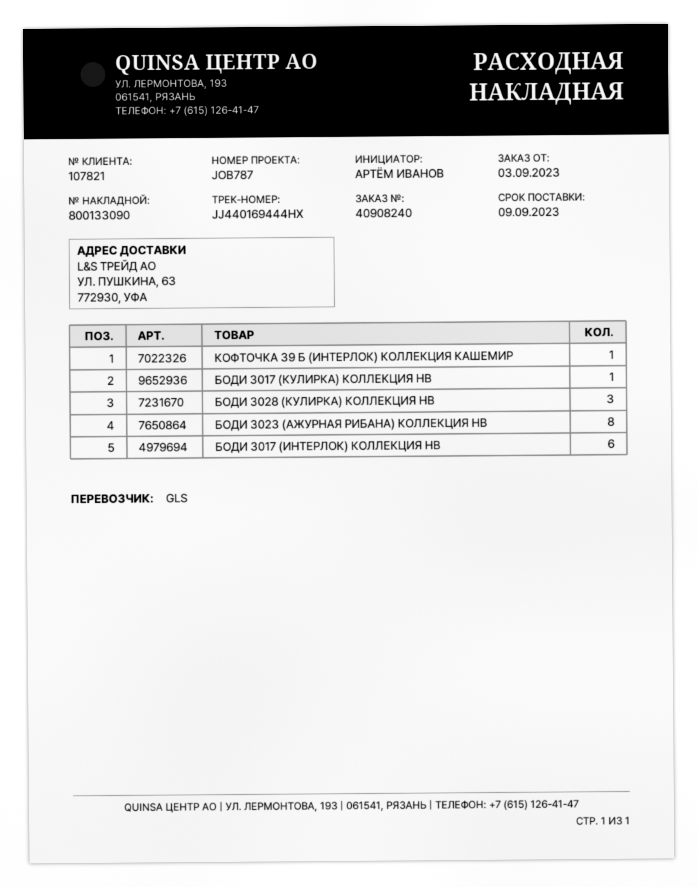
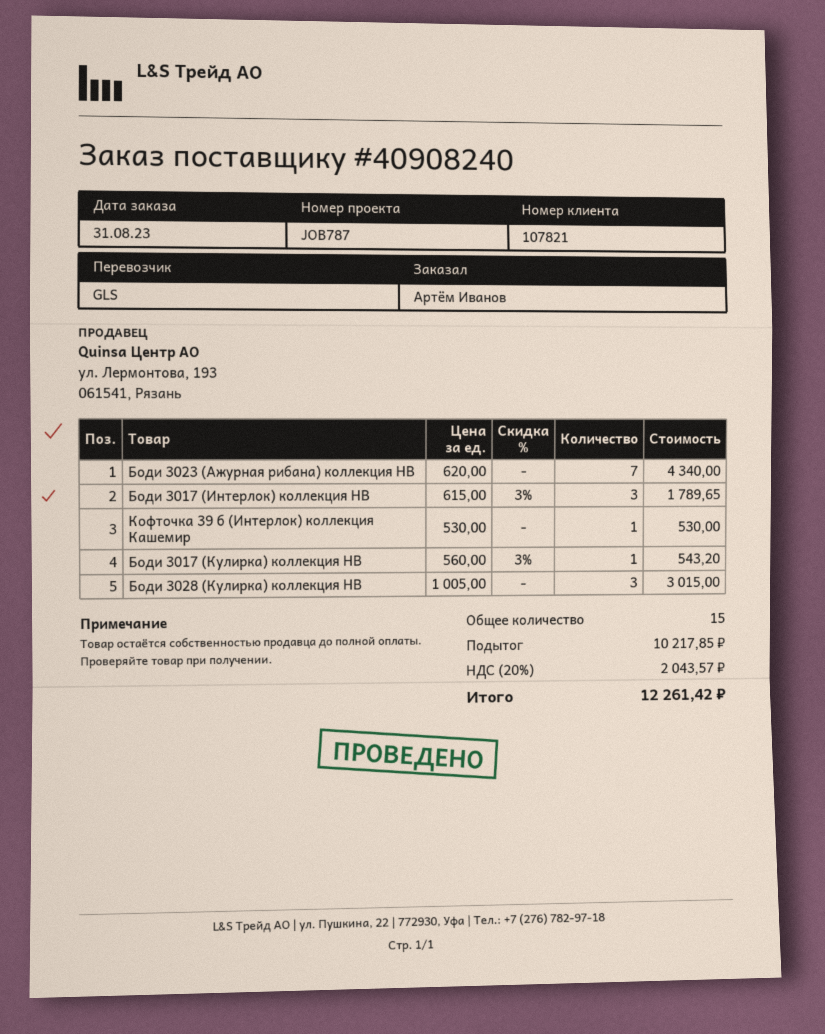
order date: 2023-09-03 -> 2023-08-31
БОДИ 3023 (АЖУРНАЯ РИБАНА) КОЛЛЕКЦИЯ НВ: 8 -> 7
БОДИ 3017 (ИНТЕРЛОК) КОЛЛЕКЦИЯ НВ: 6 -> 3

